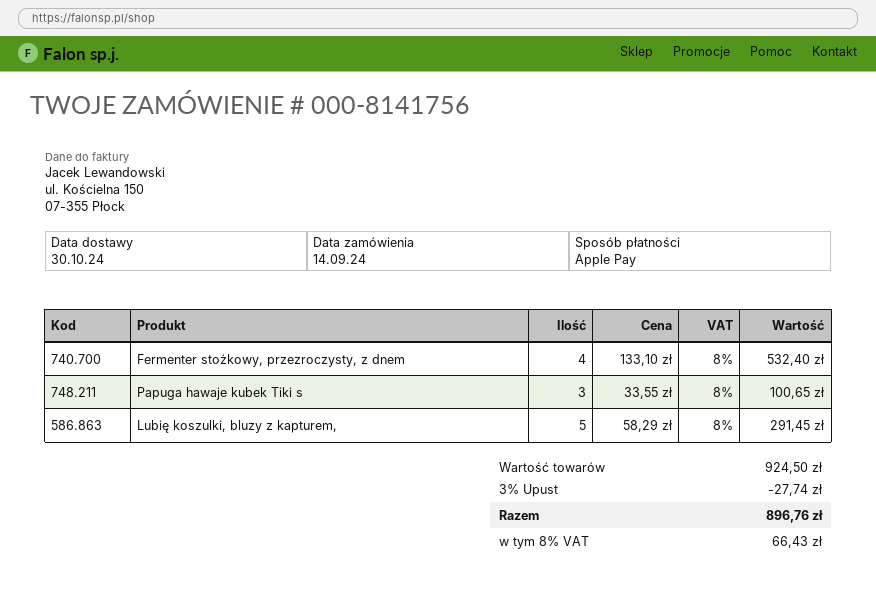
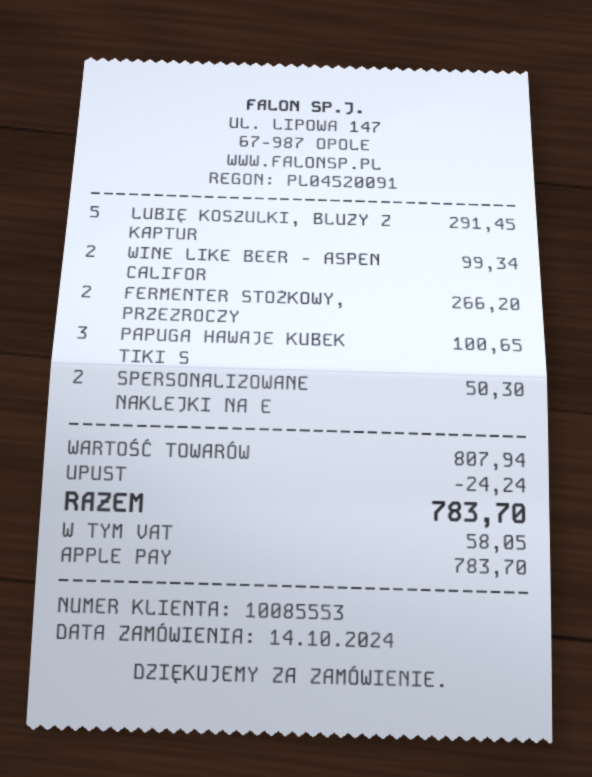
order date: 2024-09-14 -> 2024-10-14
Fermenter stożkowy, przezroczysty, z dnem: 4 for 532.40 -> 2 for 266.20
WINE LIKE BEER - ASPEN CALIFOR: none -> 2 for 99.34
SPERSONALIZOWANE NAKLEJKI NA E: none -> 2 for 50.30
subtotal: 924.50 -> 807.94
discount: 27.74 -> 24.24
tax: 66.43 -> 58.05
total: 896.76 -> 783.70

